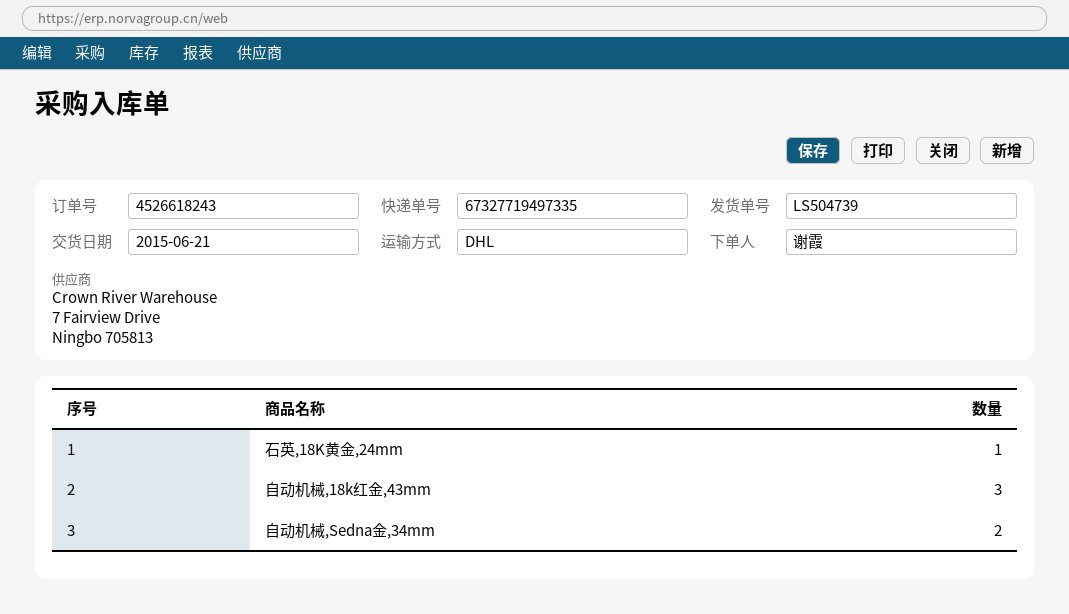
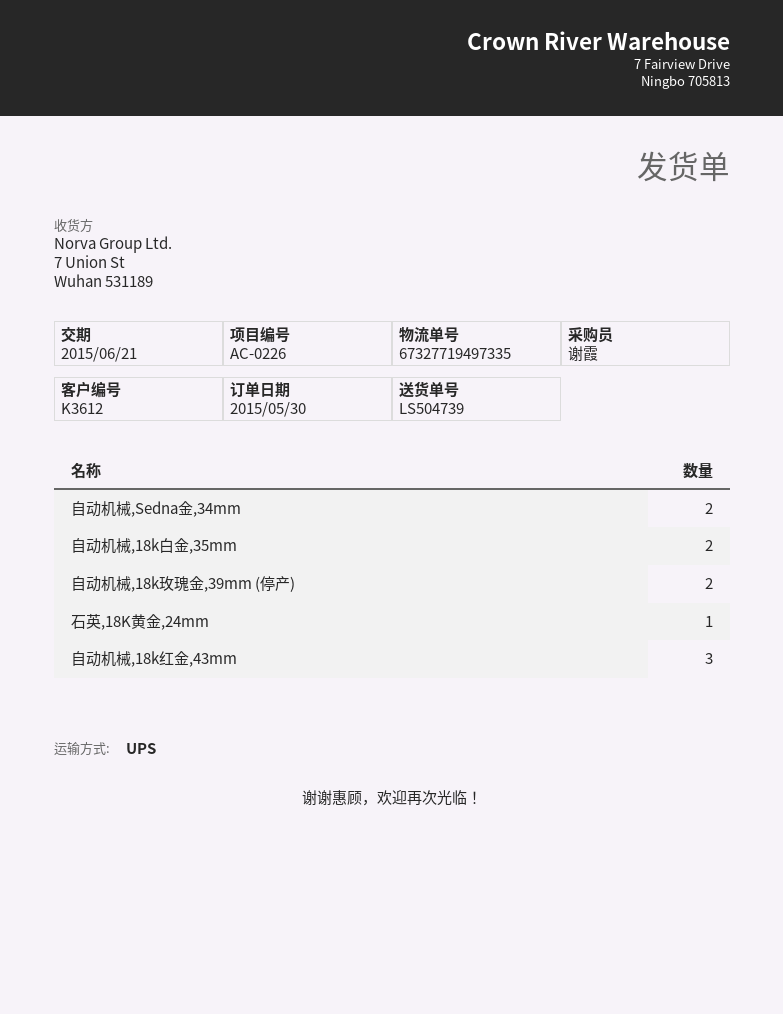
shipping method: DHL -> UPS
自动机械,18k白金,35mm: none -> 2
自动机械,18k玫瑰金,39mm (停产): none -> 2

